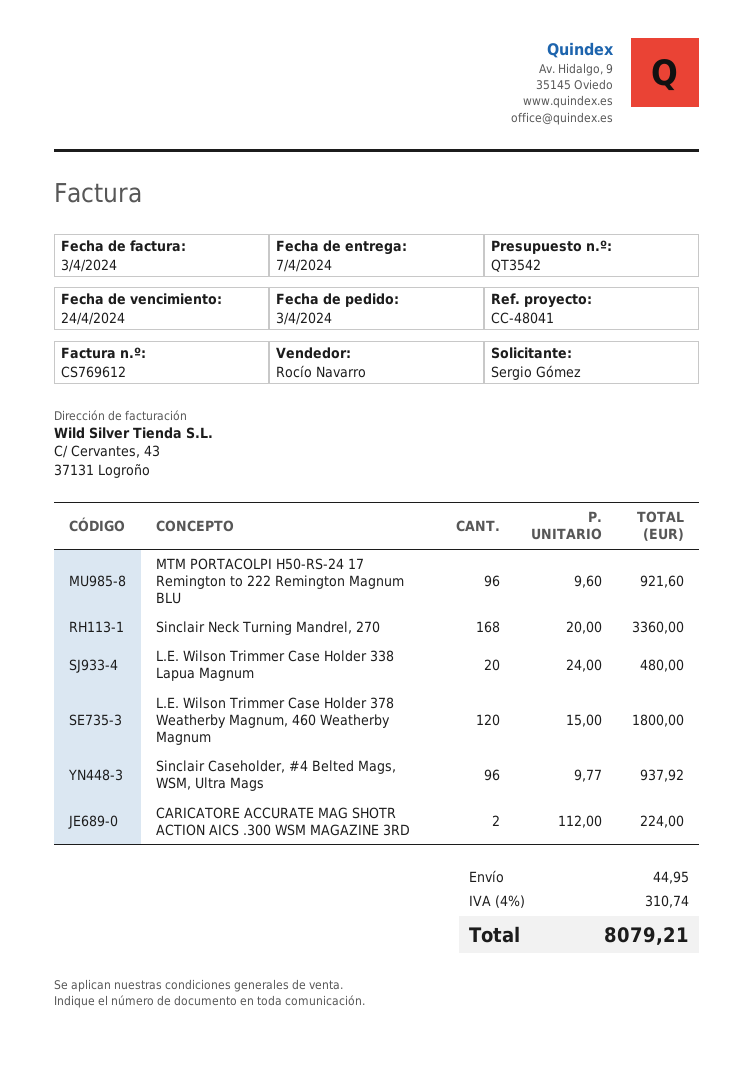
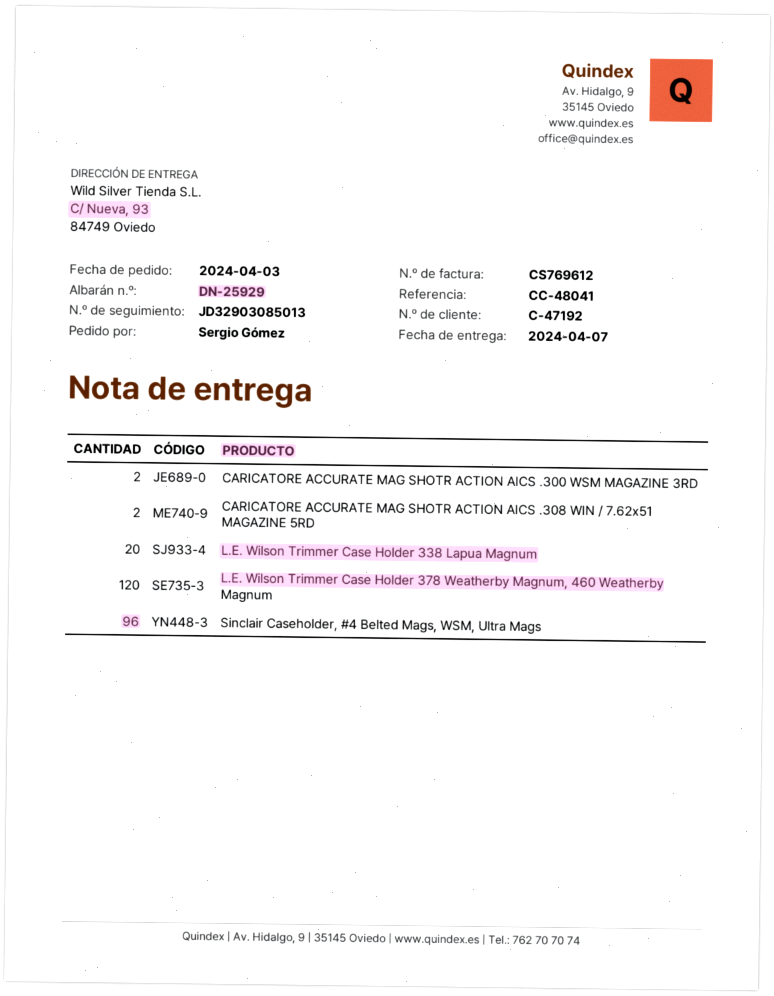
MTM PORTACOLPI H50-RS-24 17 Remington to 222 Remington Magnum BLU: 96 -> none
Sinclair Neck Turning Mandrel, 270: 168 -> none
CARICATORE ACCURATE MAG SHOTR ACTION AICS .308 WIN / 7.62x51 MAGAZINE 5RD: none -> 2

